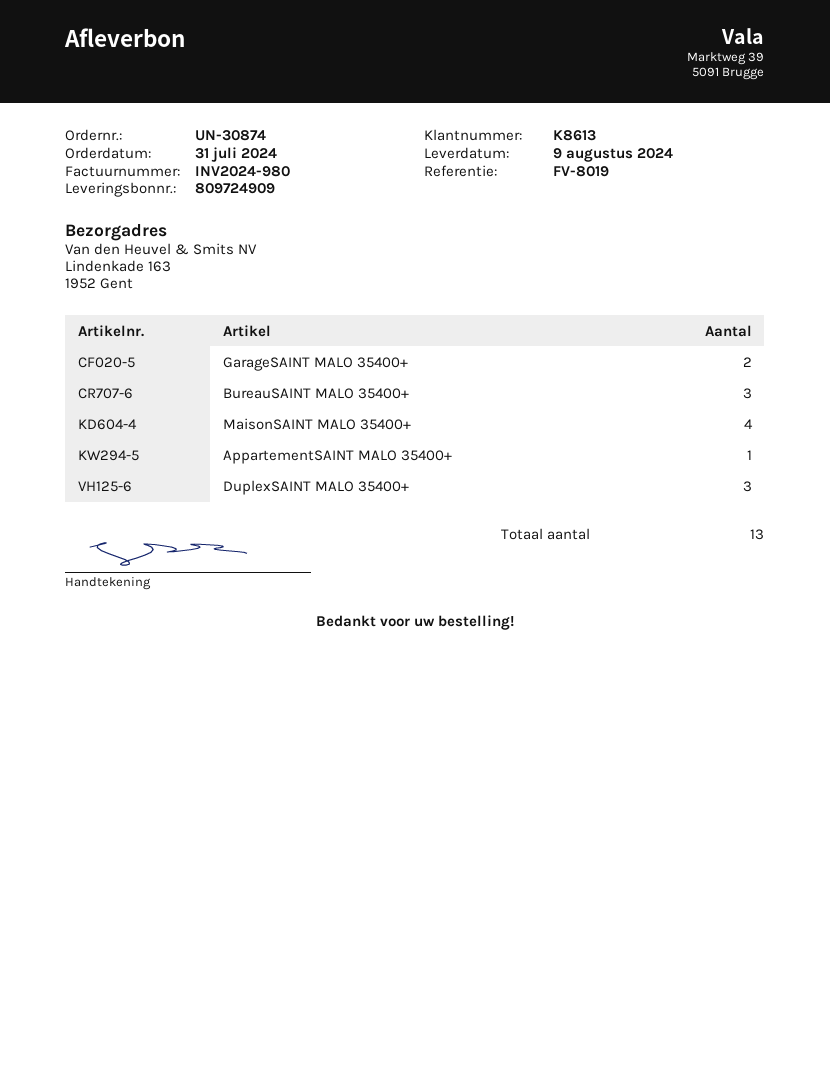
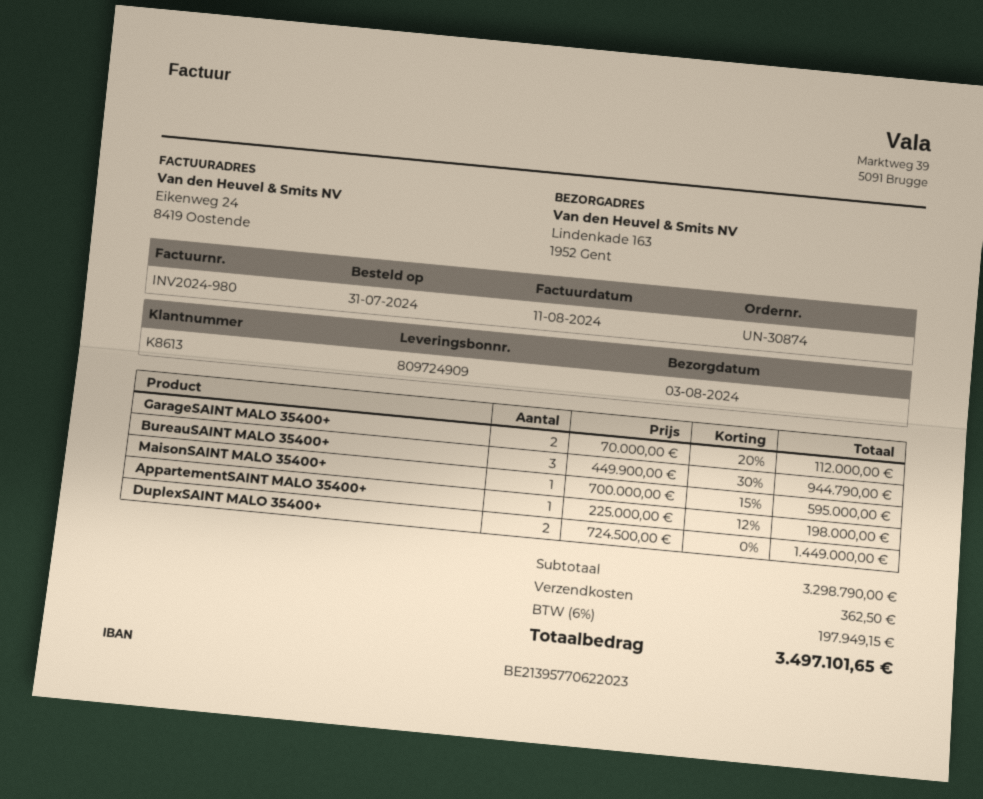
delivery date: 2024-08-09 -> 2024-08-03
MaisonSAINT MALO 35400+: 4 -> 1
DuplexSAINT MALO 35400+: 3 -> 2

